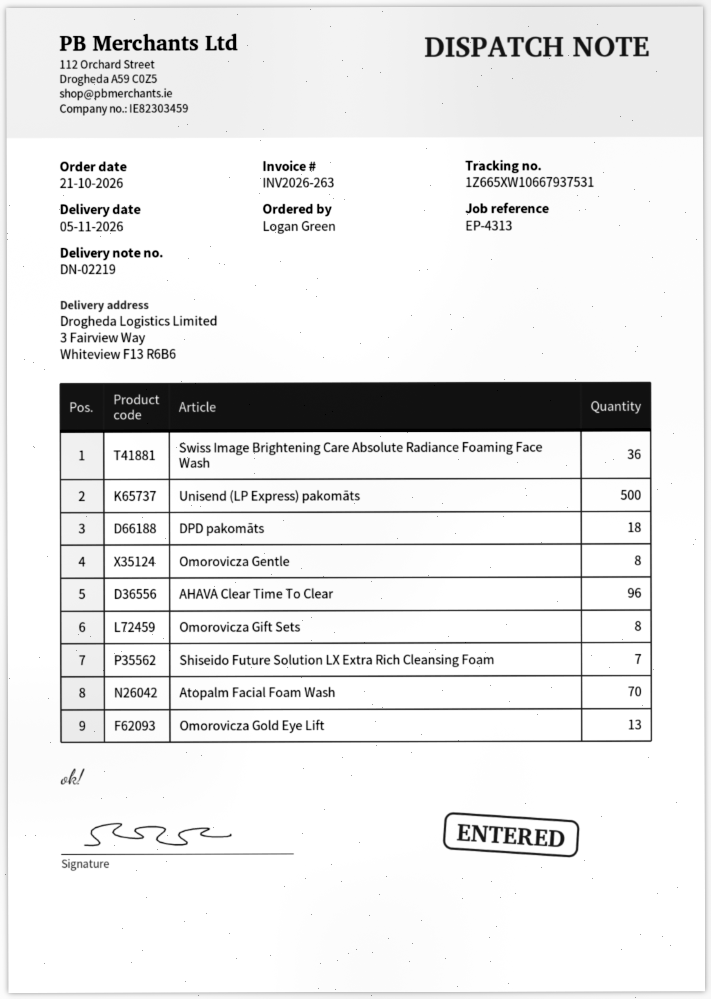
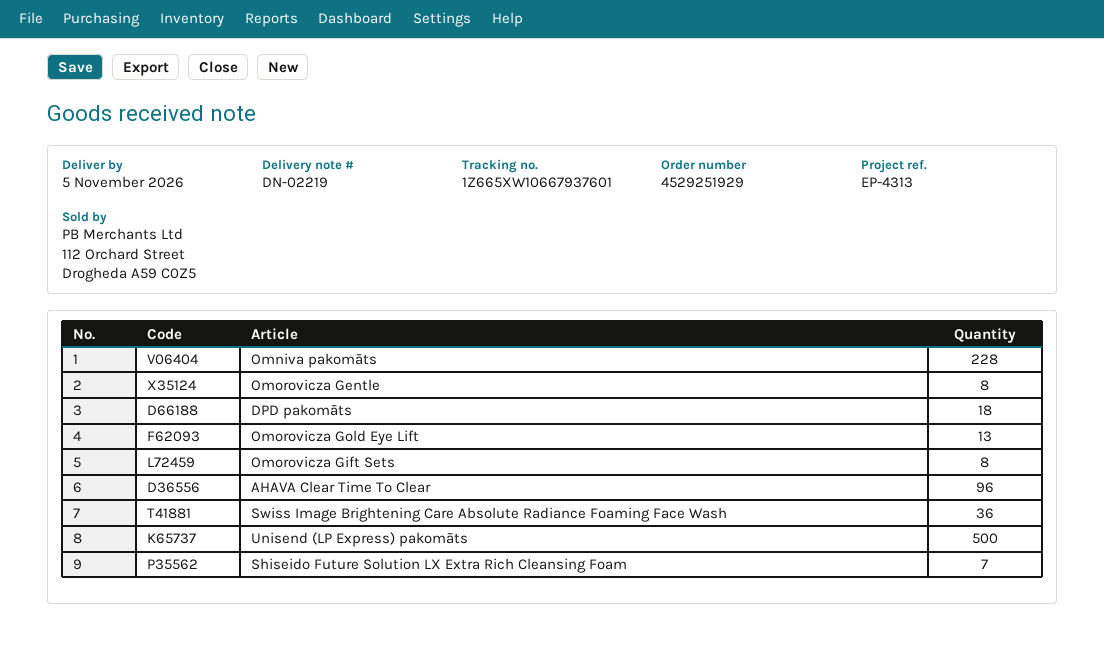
tracking number: 1Z665XW10667937531 -> 1Z665XW10667937601
Atopalm Facial Foam Wash: 70 -> none
Omniva pakomāts: none -> 228

